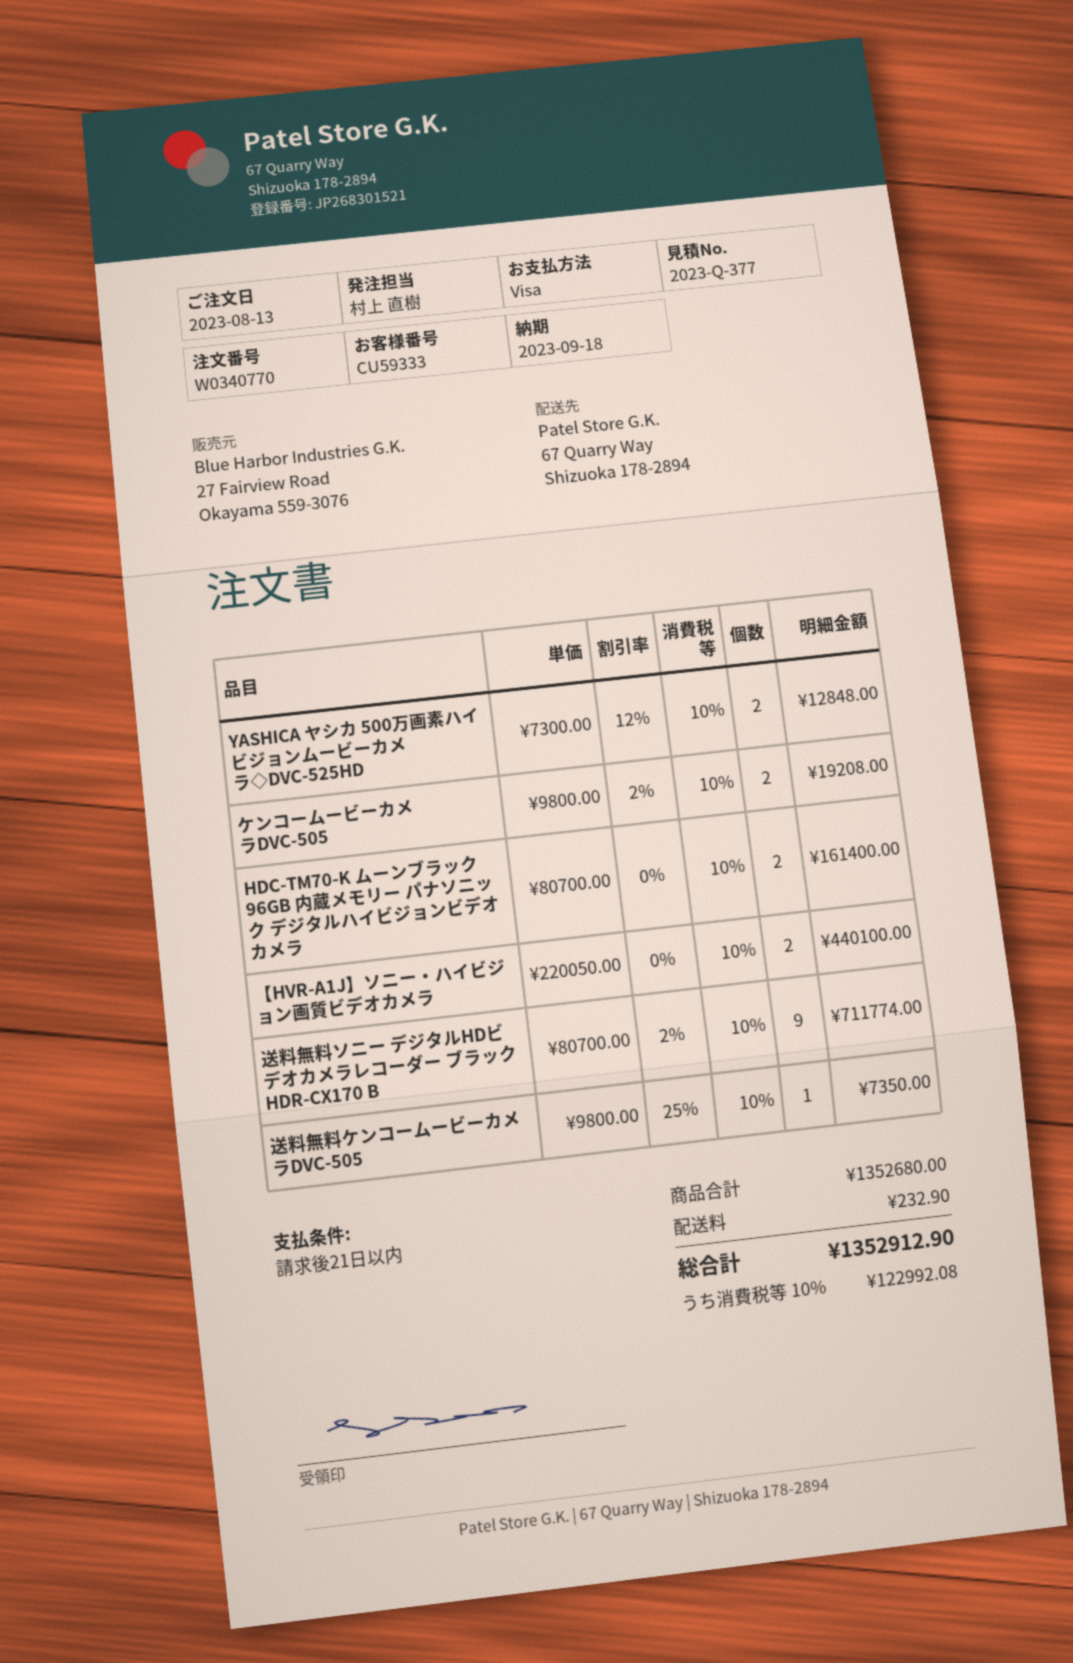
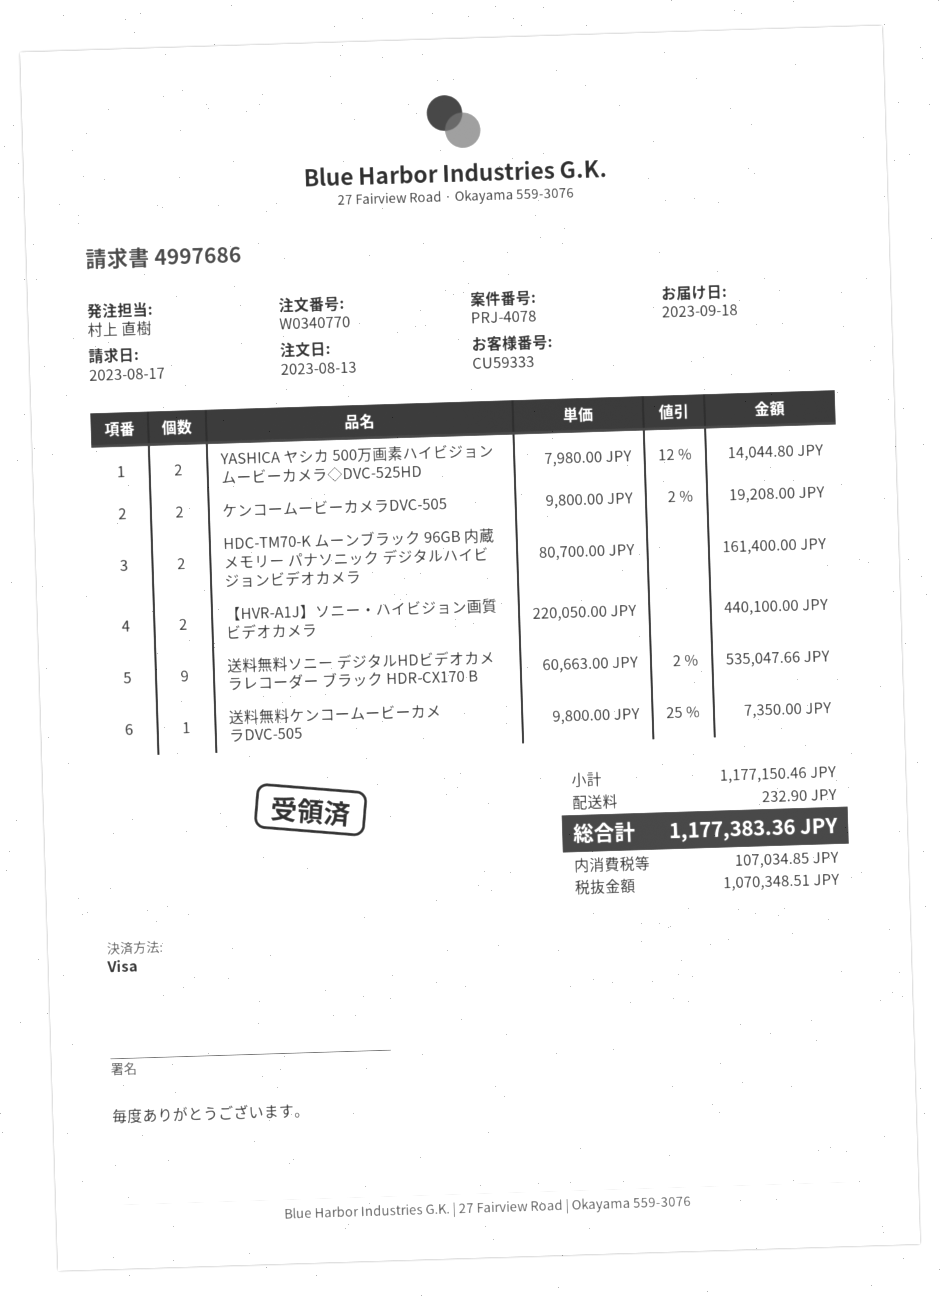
YASHICA ヤシカ 500万画素ハイビジョンムービーカメラ◇DVC-525HD: 2 x 7300.00 - 12% = 12848.00 -> 2 x 7980.00 - 12% = 14044.80
送料無料ソニー デジタルHDビデオカメラレコーダー ブラック HDR-CX170 B: 9 x 80700.00 - 2% = 711774.00 -> 9 x 60663.00 - 2% = 535047.66
subtotal: 1352680.00 -> 1177150.46
tax: 122992.08 -> 107034.85
total: 1352912.90 -> 1177383.36

